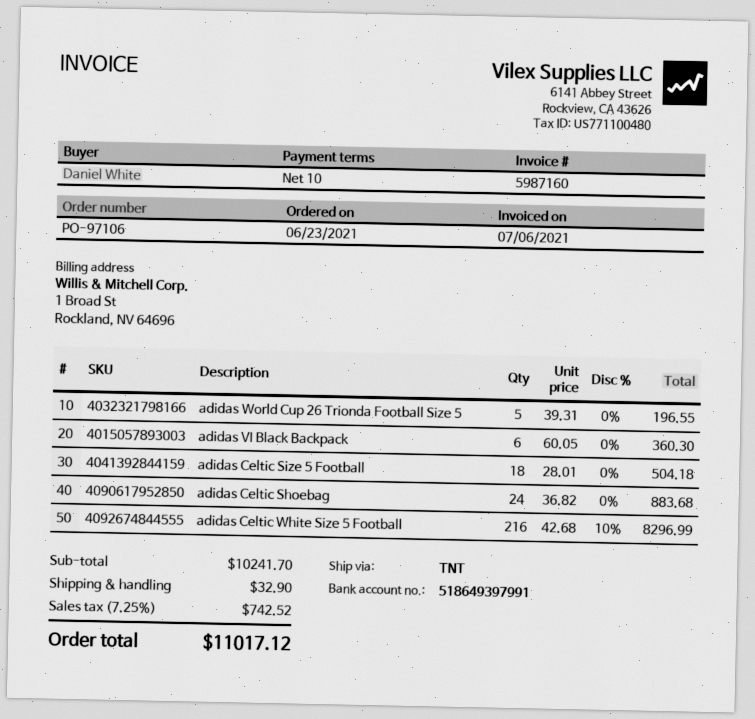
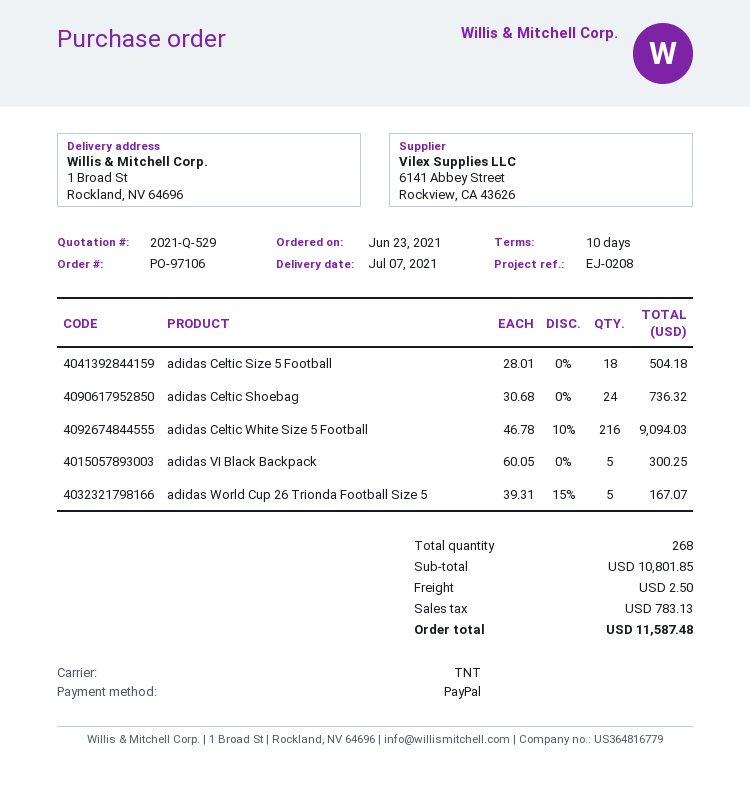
adidas World Cup 26 Trionda Football Size 5: 5 x 39.31 = 196.55 -> 5 x 39.31 - 15% = 167.07
adidas VI Black Backpack: 6 x 60.05 = 360.30 -> 5 x 60.05 = 300.25
adidas Celtic Shoebag: 24 x 36.82 = 883.68 -> 24 x 30.68 = 736.32
adidas Celtic White Size 5 Football: 216 x 42.68 - 10% = 8296.99 -> 216 x 46.78 - 10% = 9094.03
subtotal: 10241.70 -> 10801.85
shipping: 32.90 -> 2.50
tax: 742.52 -> 783.13
total: 11017.12 -> 11587.48

